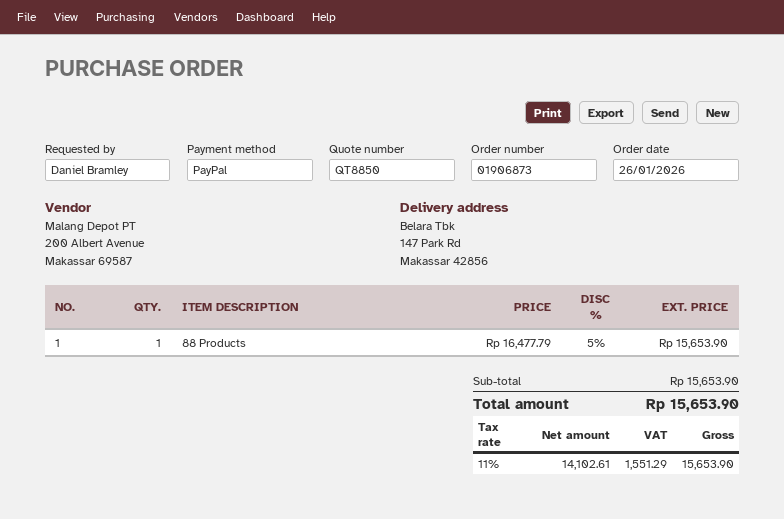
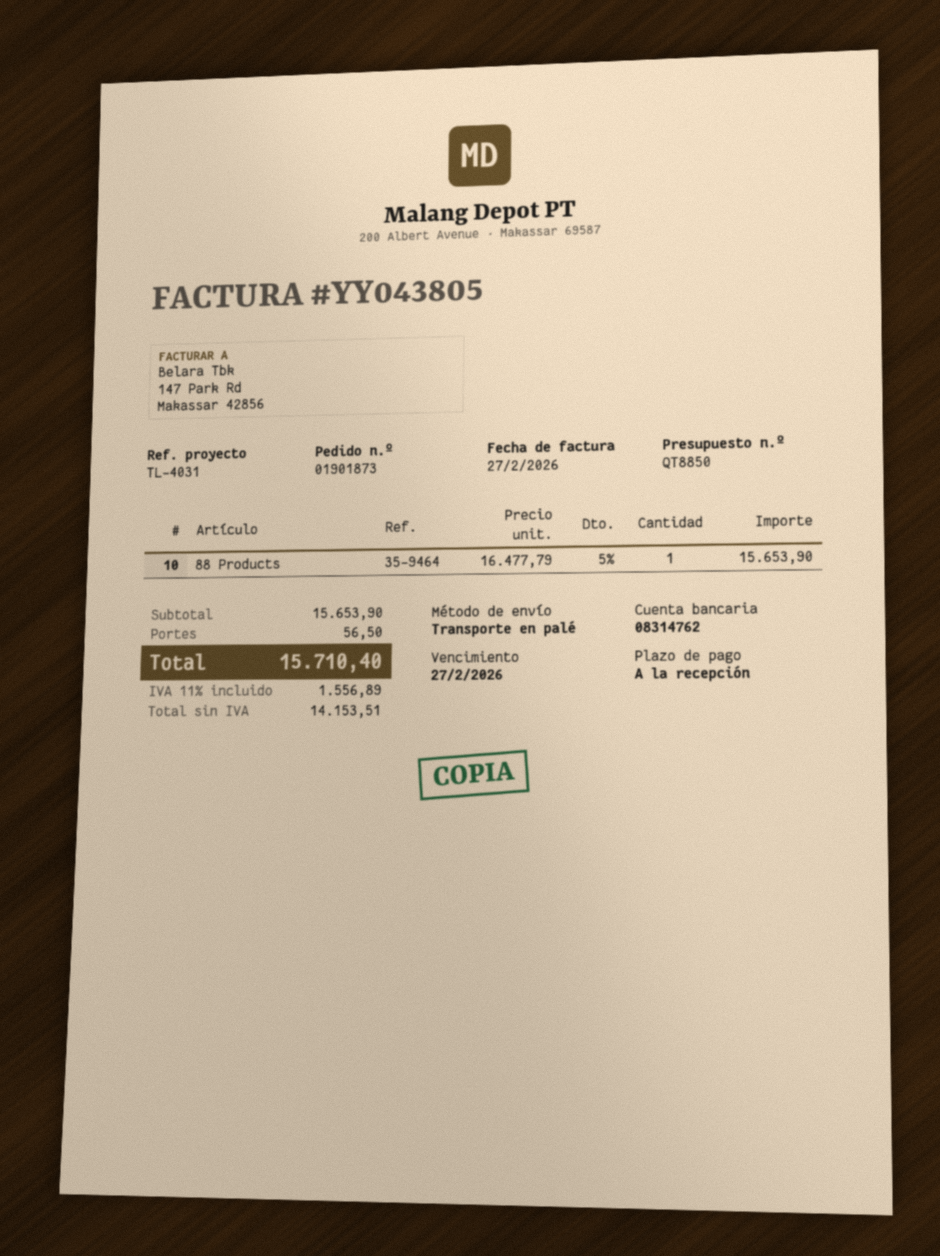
order number: 01906873 -> 01901873
shipping: none -> 56.50
net: 14102.61 -> 14153.51
tax: 11% = 1551.29 -> 11% = 1556.89
total: 15653.90 -> 15710.40

